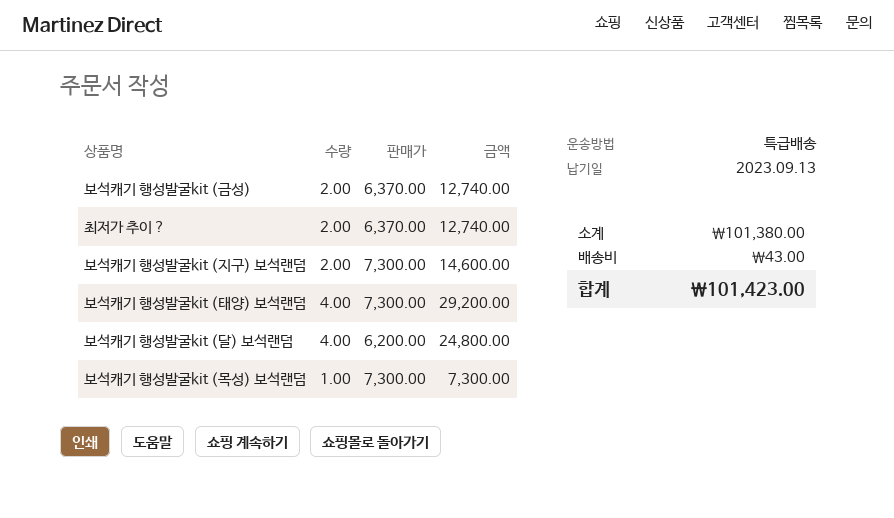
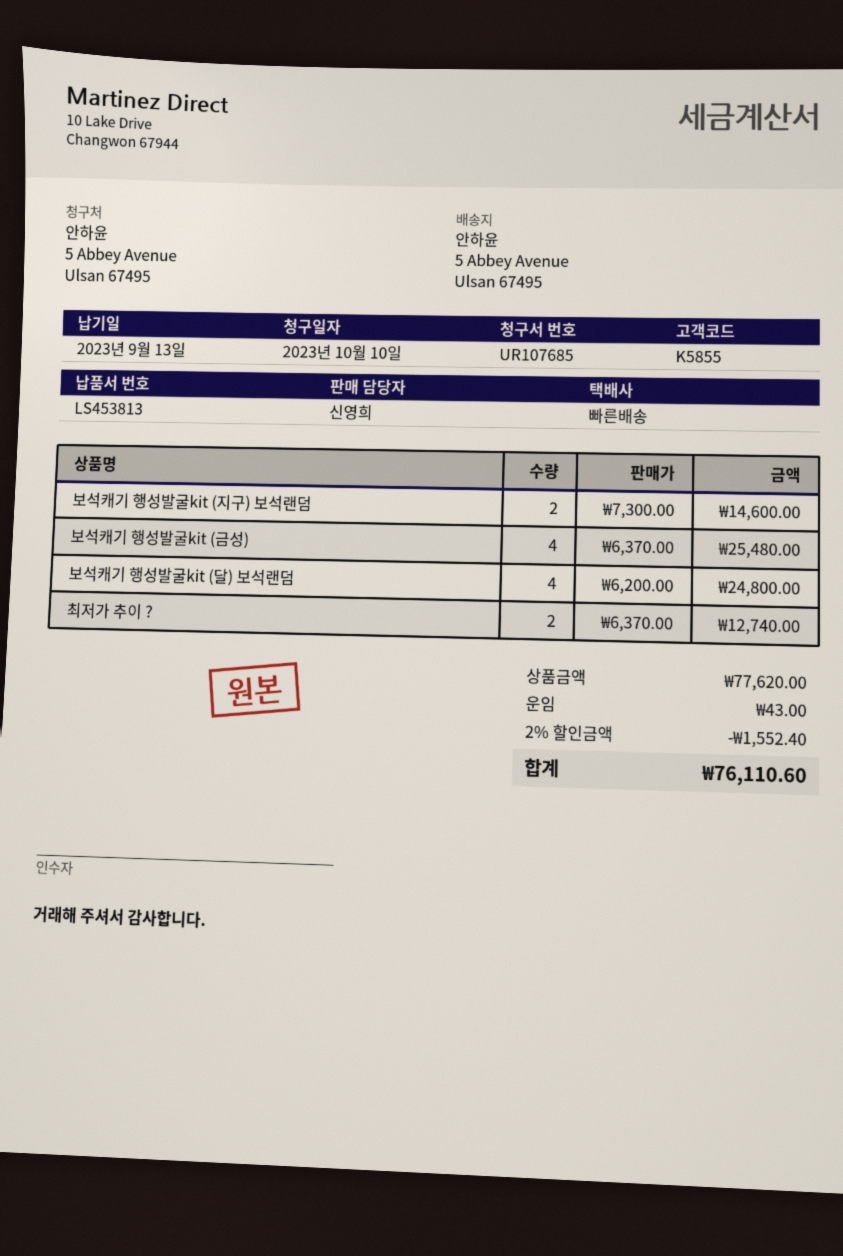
보석캐기 행성발굴kit (금성): 2 x 6370.00 = 12740.00 -> 4 x 6370.00 = 25480.00
보석캐기 행성발굴kit (태양) 보석랜덤: 4 x 7300.00 = 29200.00 -> none
보석캐기 행성발굴kit (목성) 보석랜덤: 1 x 7300.00 = 7300.00 -> none
subtotal: 101380.00 -> 77620.00
discount: none -> 2% = 1552.40
total: 101423.00 -> 76110.60

